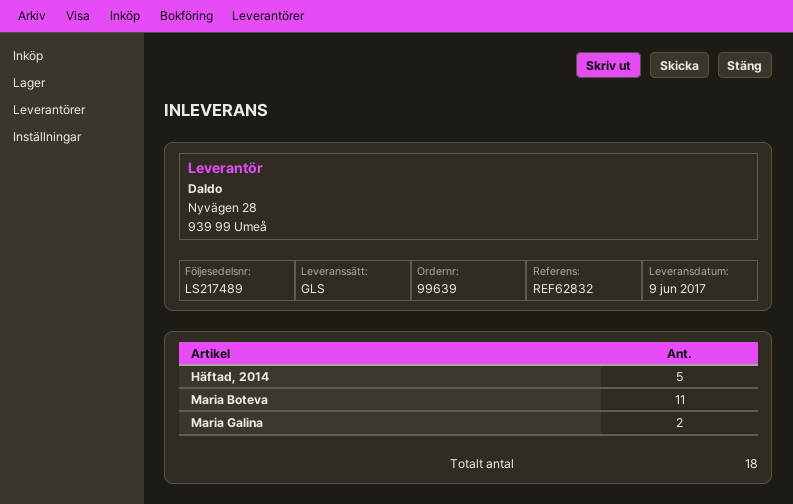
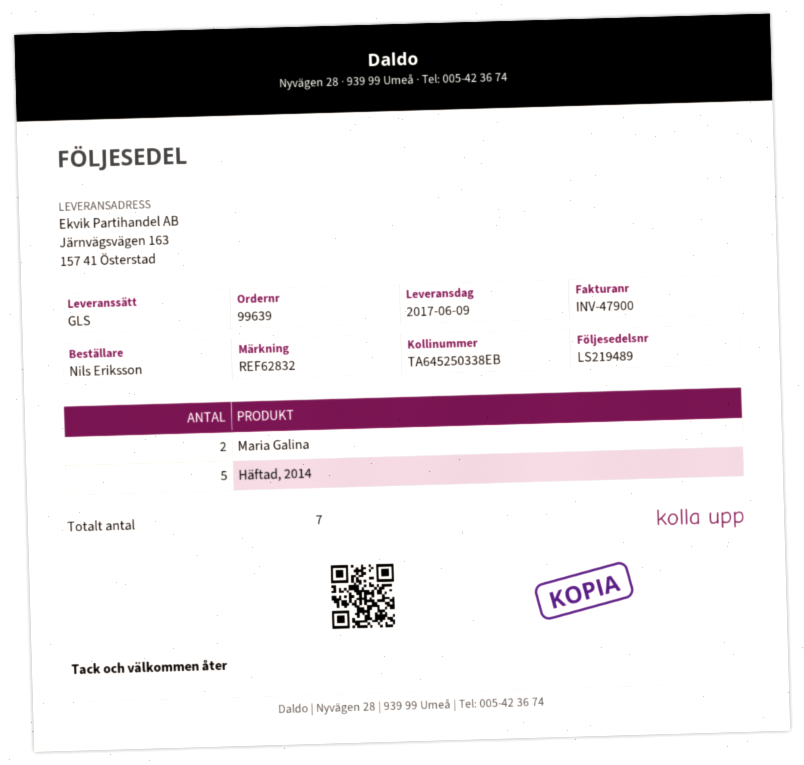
delivery note number: LS217489 -> LS219489
Maria Boteva: 11 -> none
total quantity: 18 -> 7

